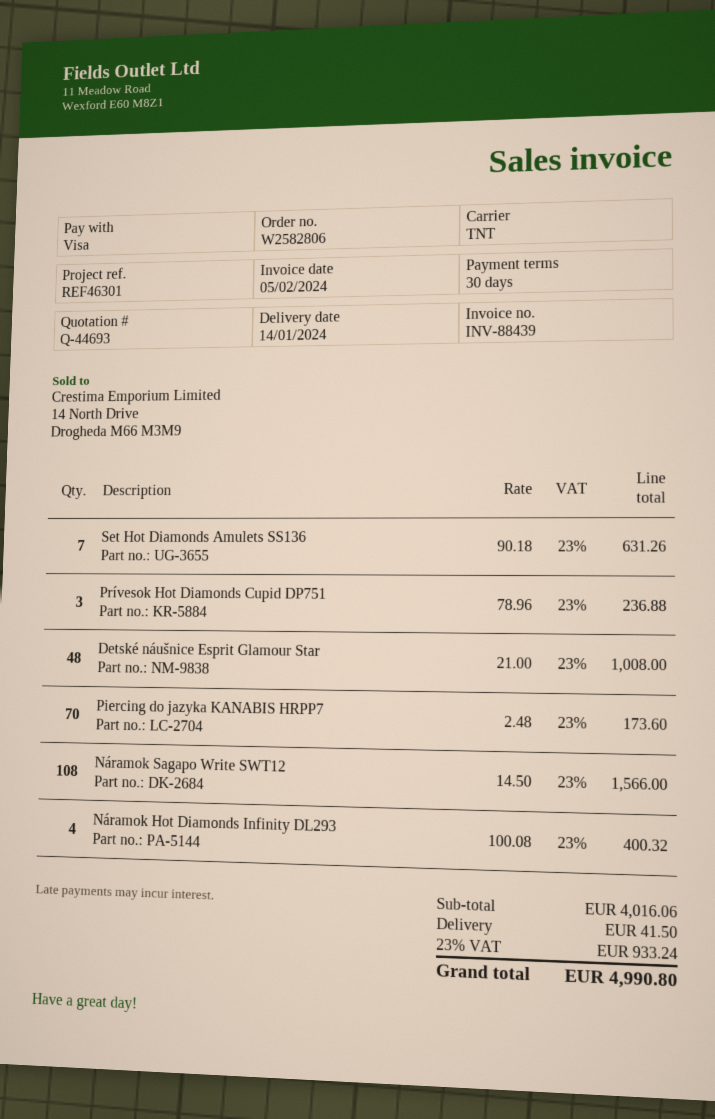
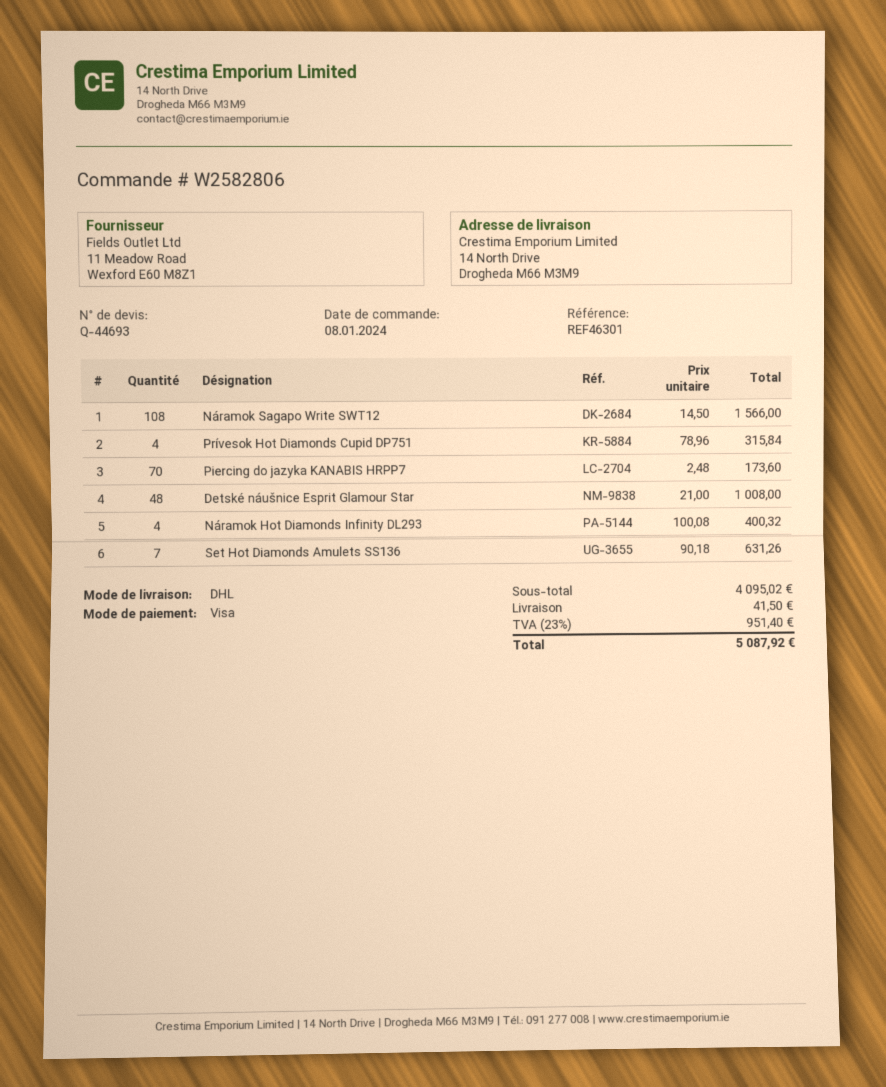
shipping method: TNT -> DHL
Prívesok Hot Diamonds Cupid DP751: 3 x 78.96 = 236.88 -> 4 x 78.96 = 315.84
subtotal: 4016.06 -> 4095.02
tax: 23% = 933.24 -> 23% = 951.40
total: 4990.80 -> 5087.92

